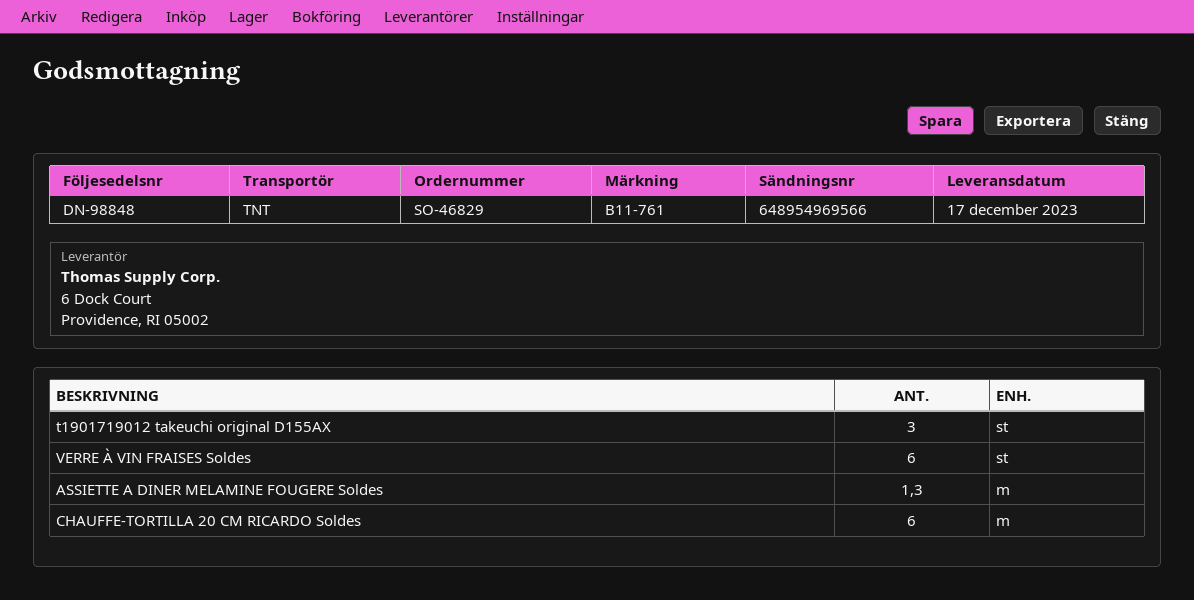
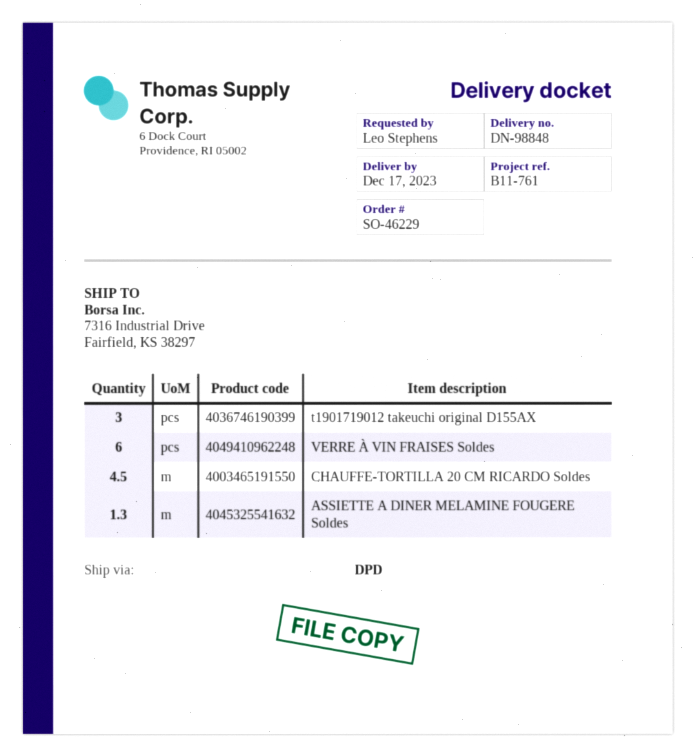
order number: SO-46829 -> SO-46229
shipping method: TNT -> DPD
CHAUFFE-TORTILLA 20 CM RICARDO Soldes: 6 -> 4.5

